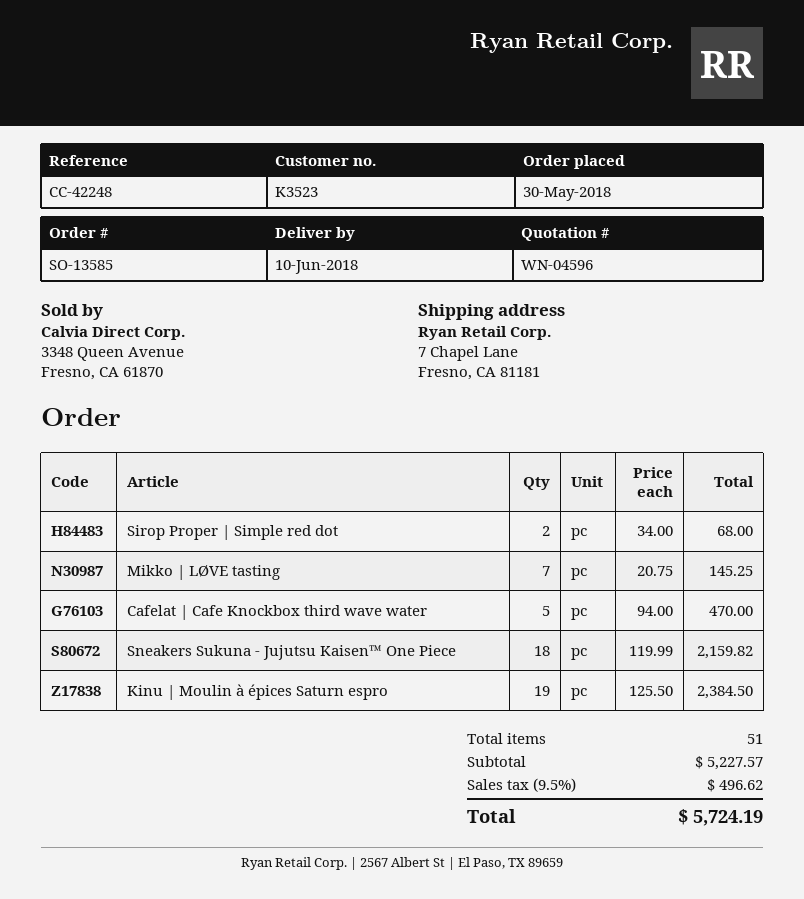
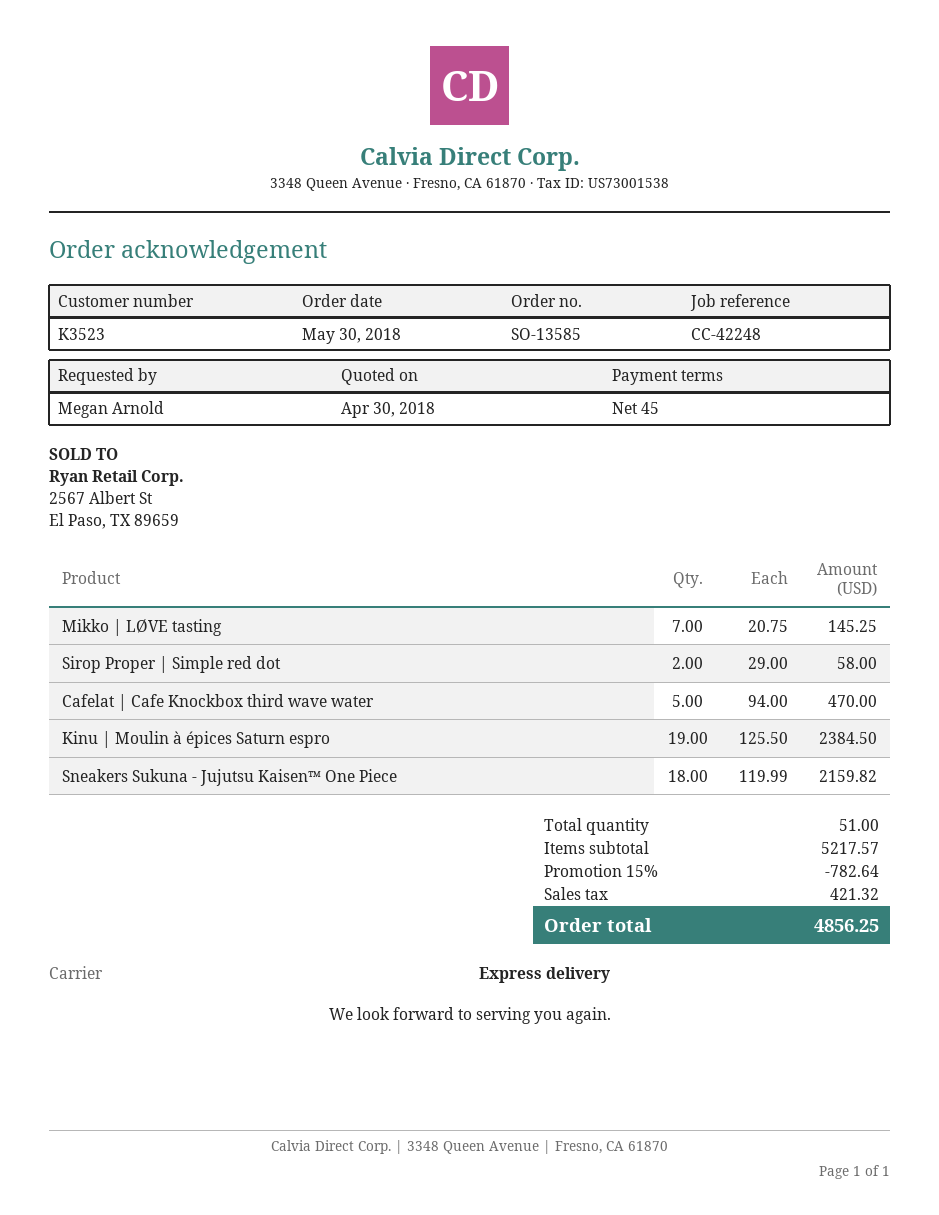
Sirop Proper | Simple red dot: 2 x 34.00 = 68.00 -> 2 x 29.00 = 58.00
subtotal: 5227.57 -> 5217.57
discount: none -> 15% = 782.64
tax: 496.62 -> 421.32
total: 5724.19 -> 4856.25

